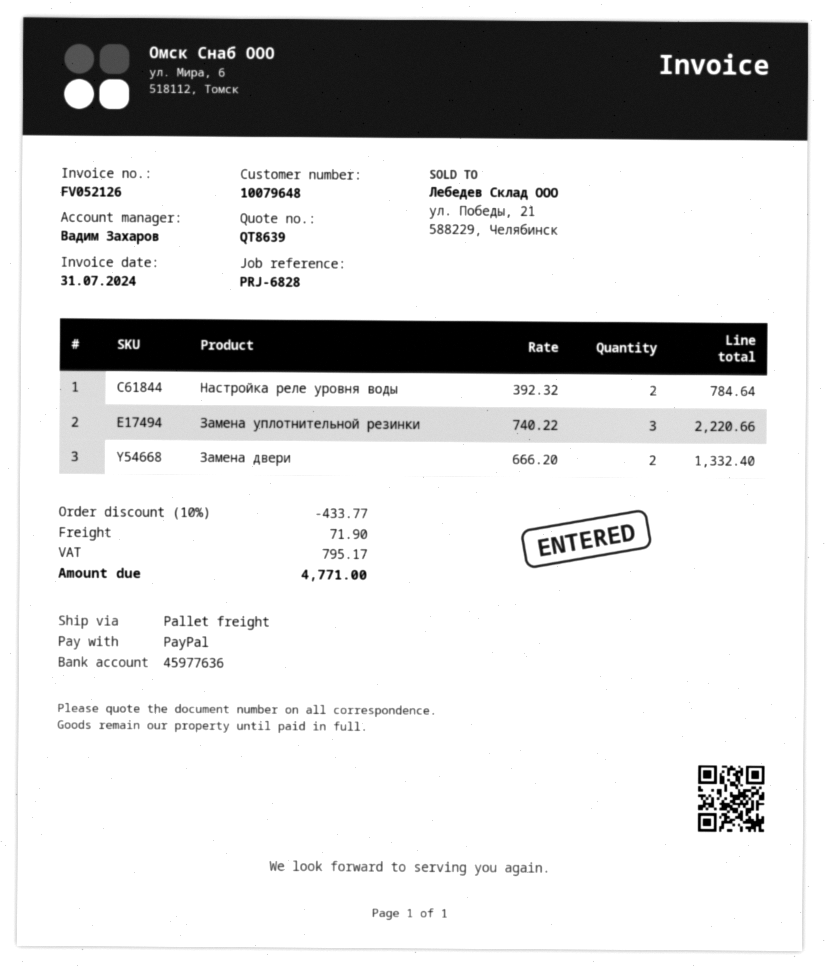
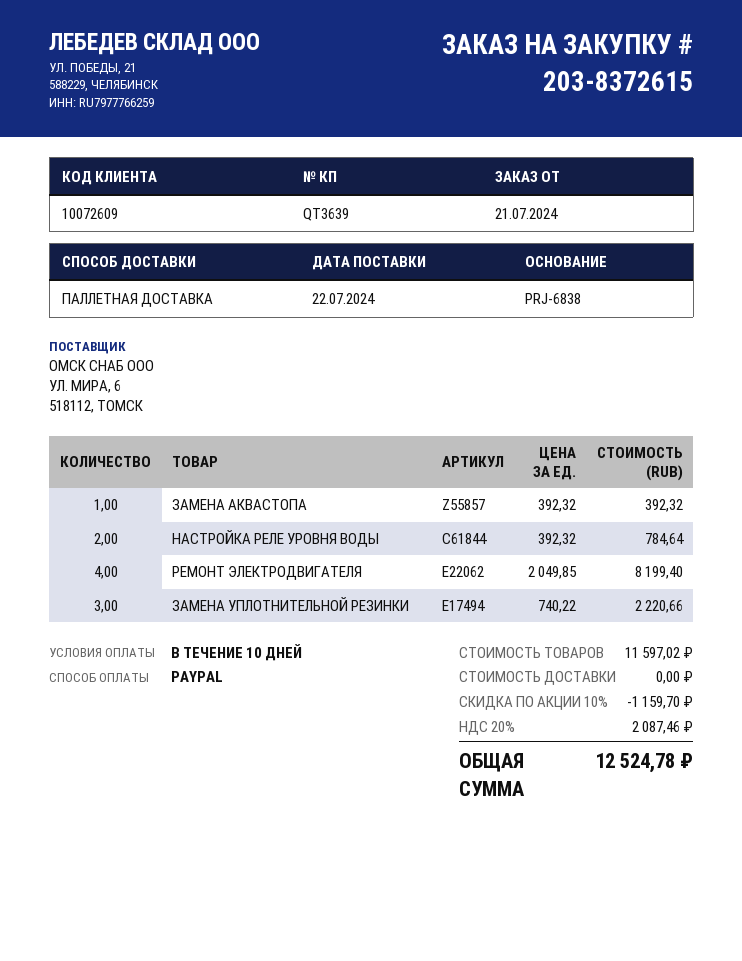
quote number: QT8639 -> QT3639
customer number: 10079648 -> 10072609
reference: PRJ-6828 -> PRJ-6838
Замена двери: 2 x 666.20 = 1332.40 -> none
ЗАМЕНА АКВАСТОПА: none -> 1 x 392.32 = 392.32
РЕМОНТ ЭЛЕКТРОДВИГАТЕЛЯ: none -> 4 x 2049.85 = 8199.40
discount: 10% = 433.77 -> 10% = 1159.70
shipping: 71.90 -> 0.00
tax: 795.17 -> 2087.46
total: 4771.00 -> 12524.78

